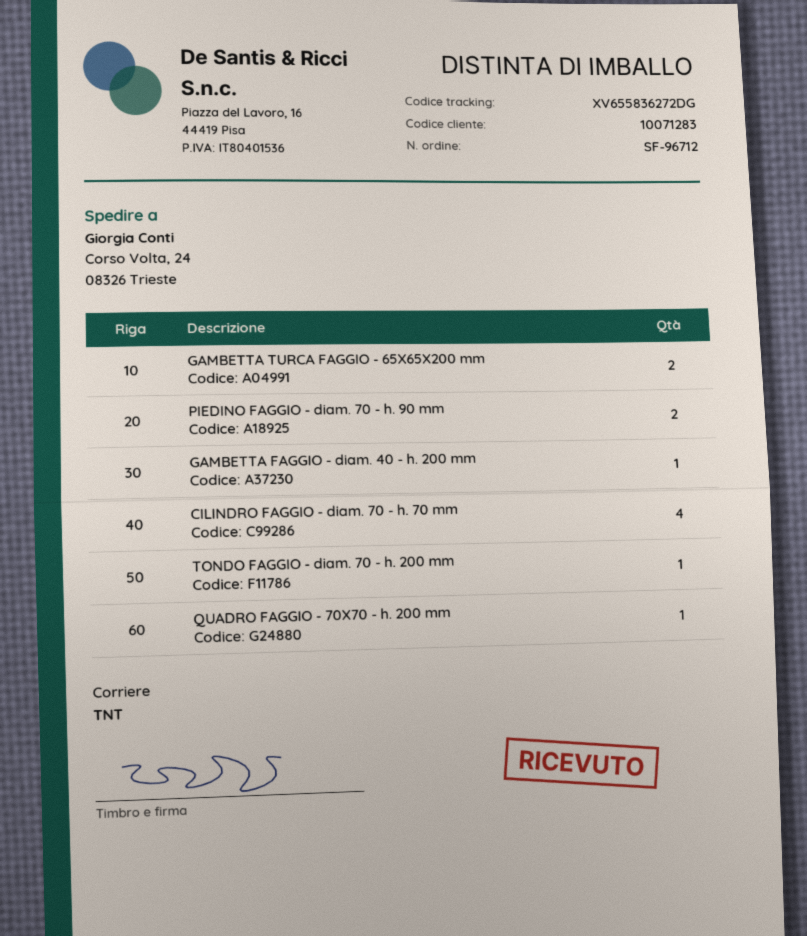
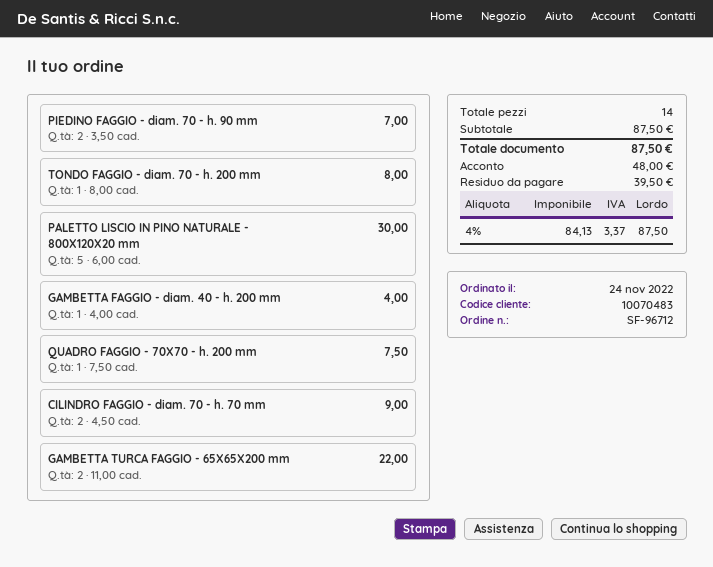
customer number: 10071283 -> 10070483
CILINDRO FAGGIO - diam. 70 - h. 70 mm: 4 -> 2
PALETTO LISCIO IN PINO NATURALE - 800X120X20 mm: none -> 5

